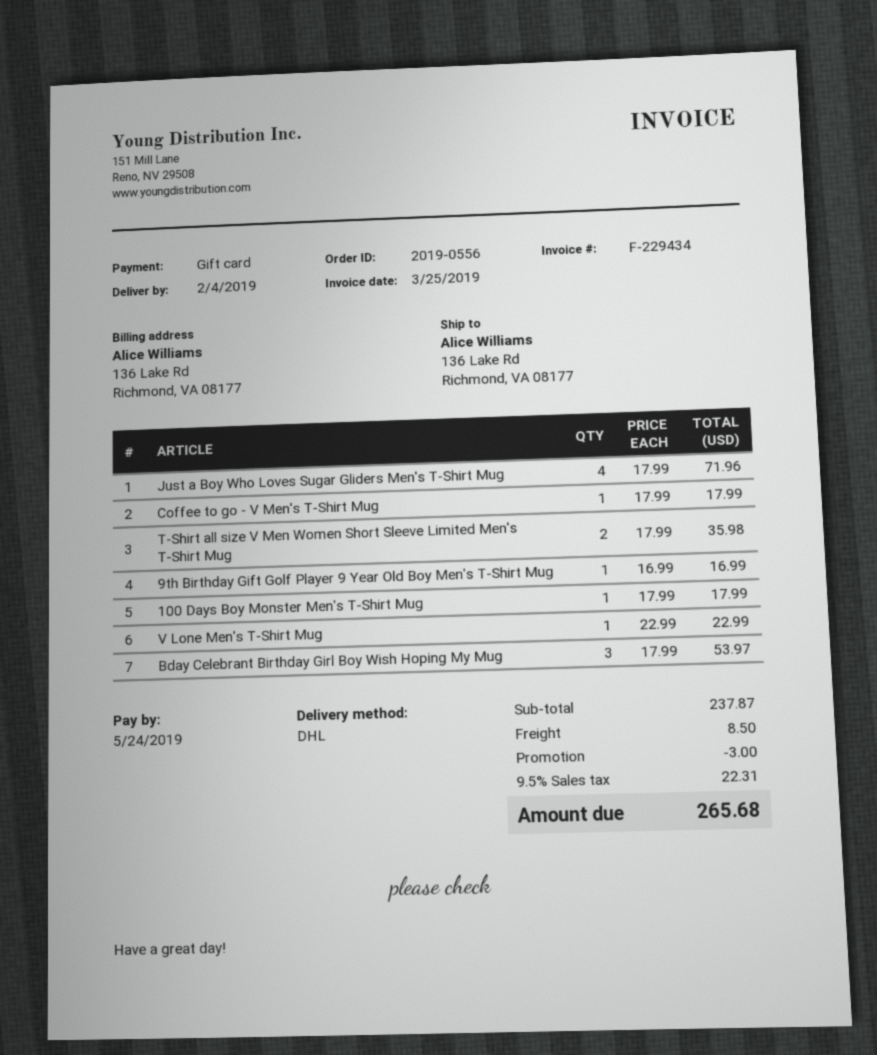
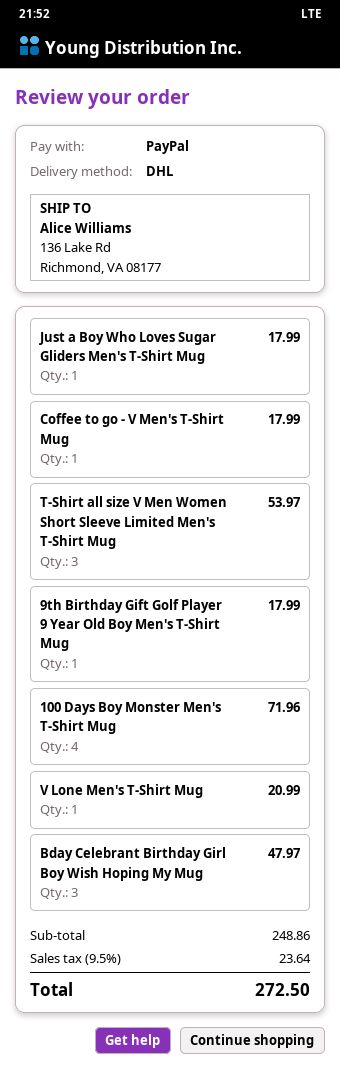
payment method: gift card -> PayPal
Just a Boy Who Loves Sugar Gliders Men's T-Shirt Mug: 4 for 71.96 -> 1 for 17.99
T-Shirt all size V Men Women Short Sleeve Limited Men's T-Shirt Mug: 2 for 35.98 -> 3 for 53.97
9th Birthday Gift Golf Player 9 Year Old Boy Men's T-Shirt Mug: 1 for 16.99 -> 1 for 17.99
100 Days Boy Monster Men's T-Shirt Mug: 1 for 17.99 -> 4 for 71.96
V Lone Men's T-Shirt Mug: 1 for 22.99 -> 1 for 20.99
Bday Celebrant Birthday Girl Boy Wish Hoping My Mug: 3 for 53.97 -> 3 for 47.97
subtotal: 237.87 -> 248.86
discount: 3.00 -> none
shipping: 8.50 -> none
tax: 9.5% = 22.31 -> 9.5% = 23.64
total: 265.68 -> 272.50

